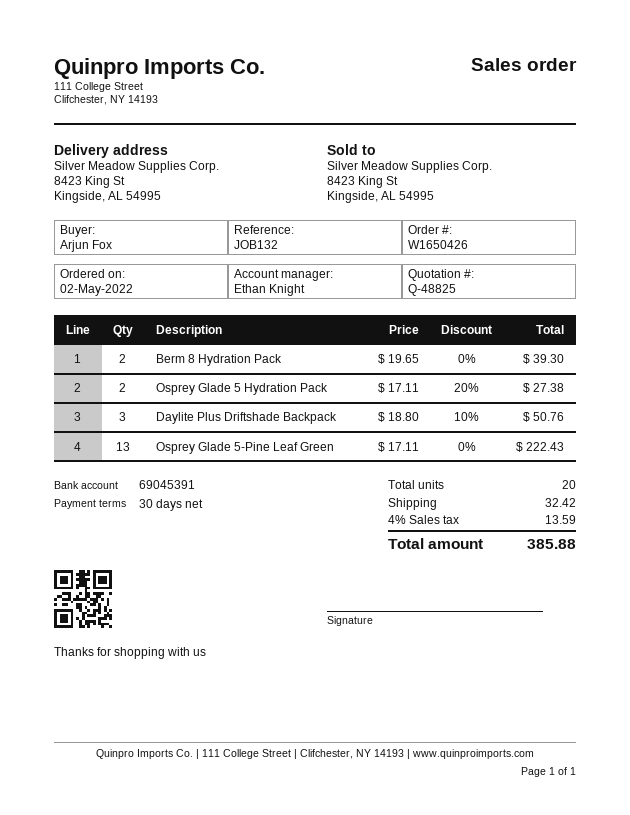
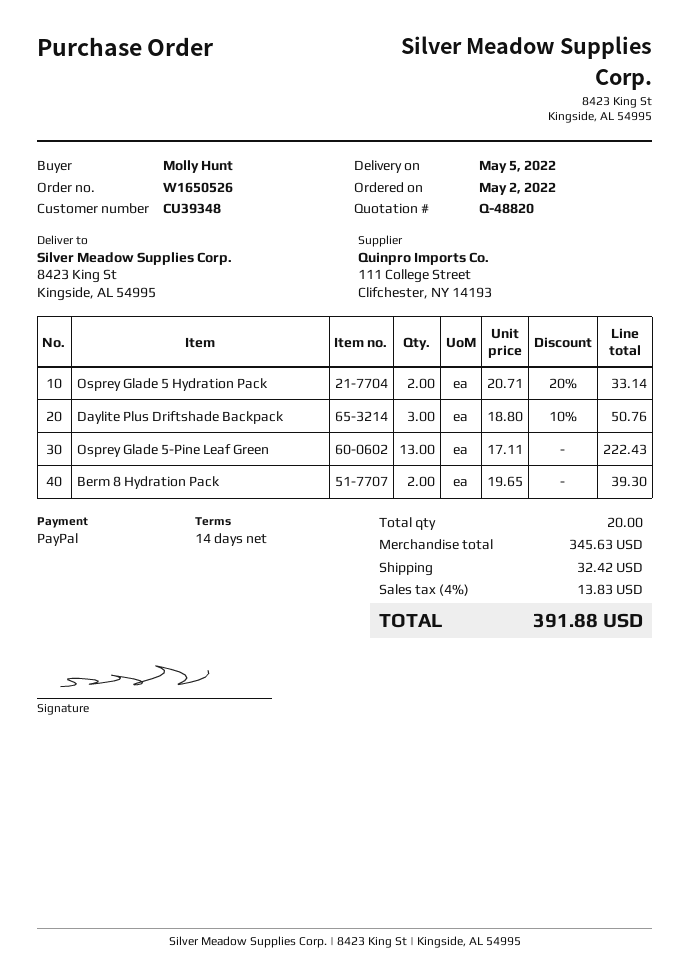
quote number: Q-48825 -> Q-48820
order number: W1650426 -> W1650526
payment terms: 30 days -> 14 days
ordered by: Arjun Fox -> Molly Hunt
Osprey Glade 5 Hydration Pack: 2 x 17.11 - 20% = 27.38 -> 2 x 20.71 - 20% = 33.14
tax: 4% = 13.59 -> 4% = 13.83
total: 385.88 -> 391.88

